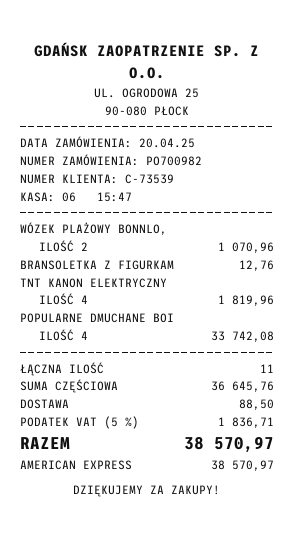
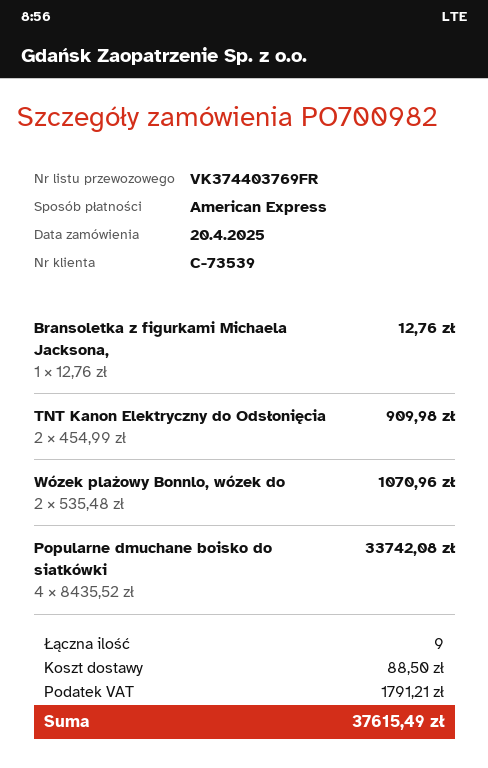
TNT KANON ELEKTRYCZNY: 4 for 1819.96 -> 2 for 909.98
total quantity: 11 -> 9
tax: 1836.71 -> 1791.21
total: 38570.97 -> 37615.49

